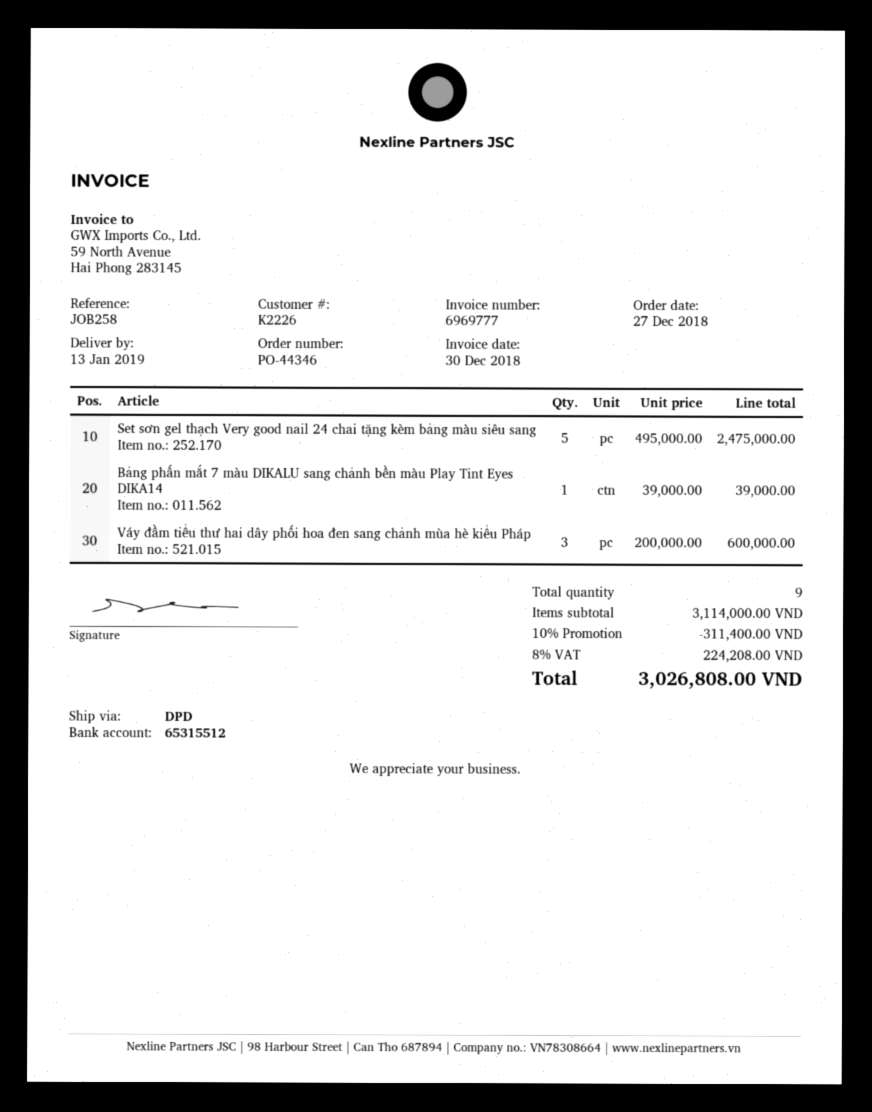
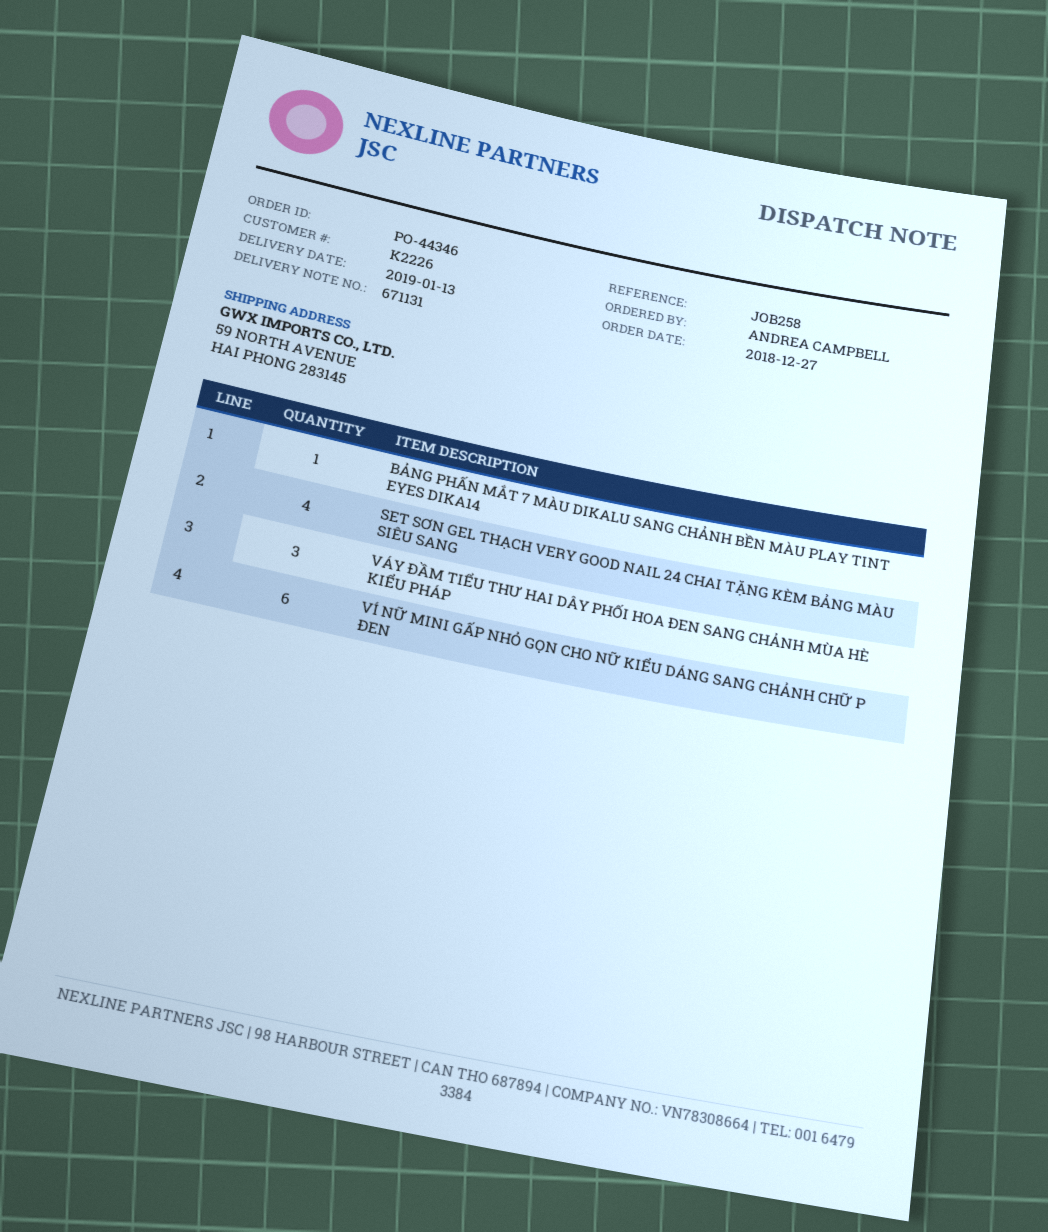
Set sơn gel thạch Very good nail 24 chai tặng kèm bảng màu siêu sang: 5 -> 4
VÍ NỮ MINI GẤP NHỎ GỌN CHO NỮ KIỂU DÁNG SANG CHẢNH CHỮ P ĐEN: none -> 6

